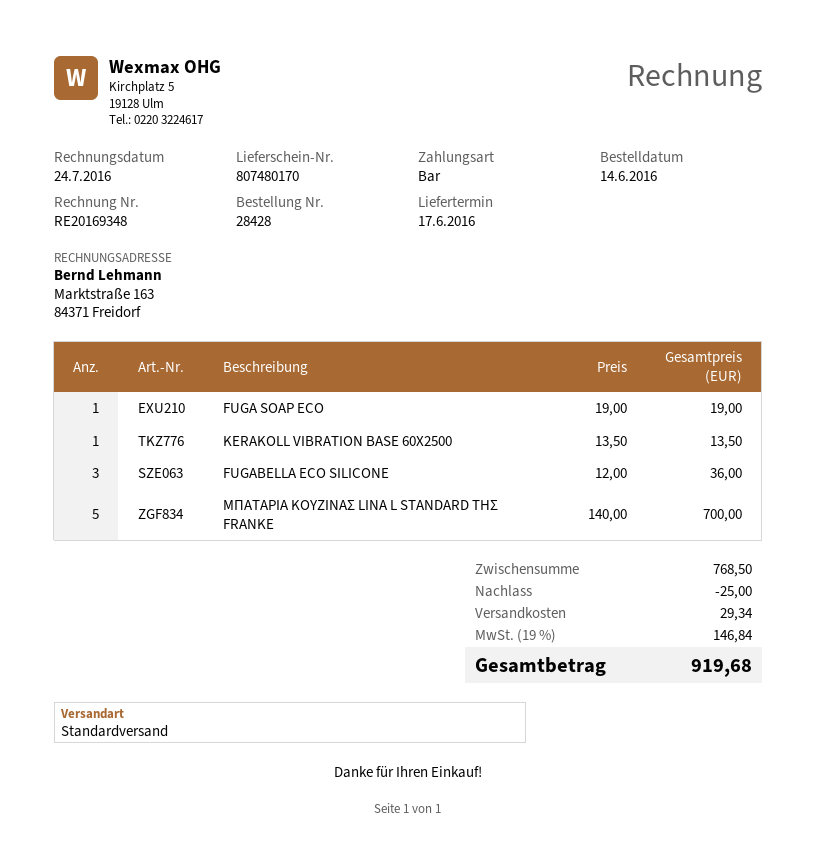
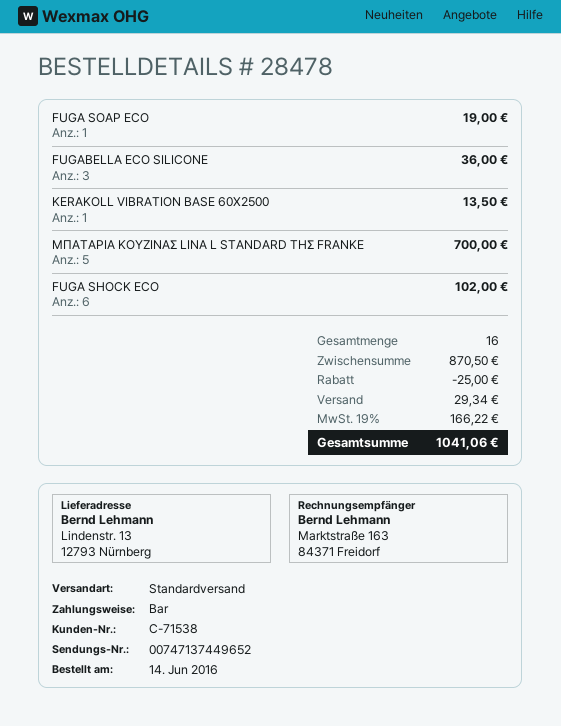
order number: 28428 -> 28478
FUGA SHOCK ECO: none -> 6 for 102.00
subtotal: 768.50 -> 870.50
tax: 19% = 146.84 -> 19% = 166.22
total: 919.68 -> 1041.06

